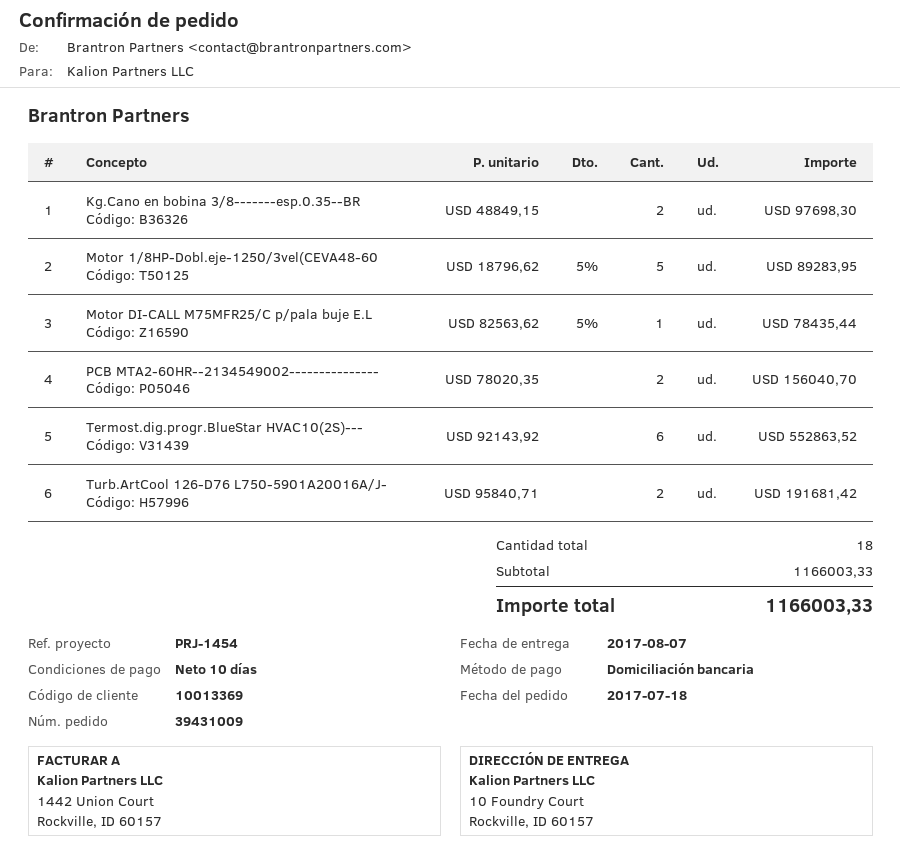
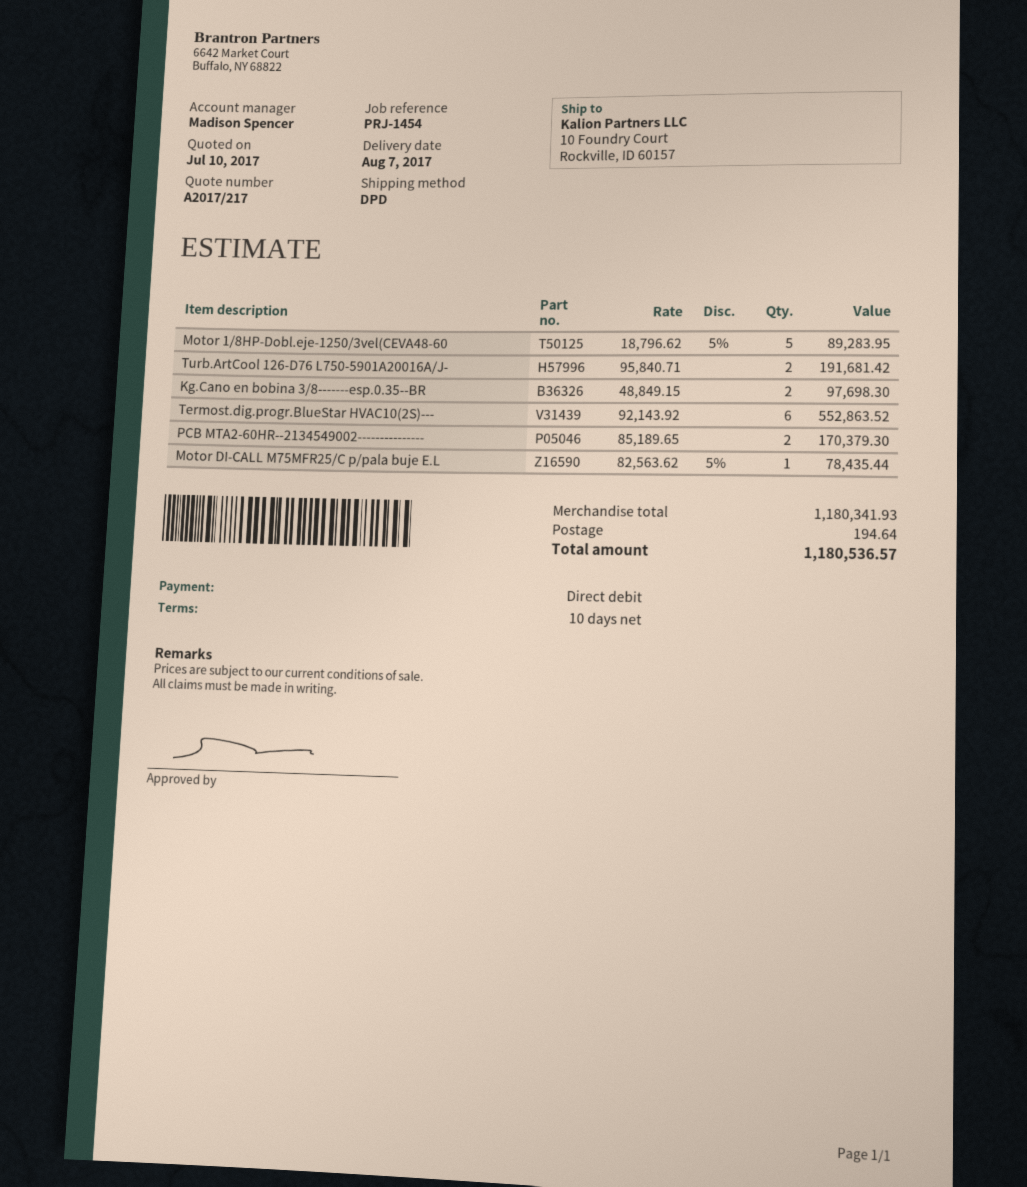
PCB MTA2-60HR--2134549002---------------: 2 x 78020.35 = 156040.70 -> 2 x 85189.65 = 170379.30
subtotal: 1166003.33 -> 1180341.93
shipping: none -> 194.64
total: 1166003.33 -> 1180536.57

